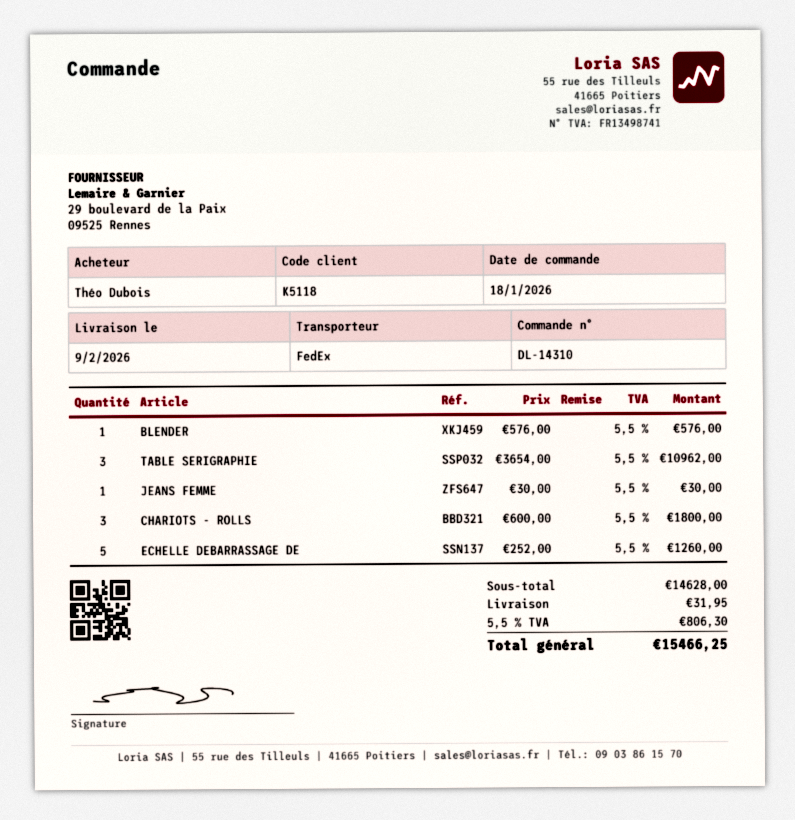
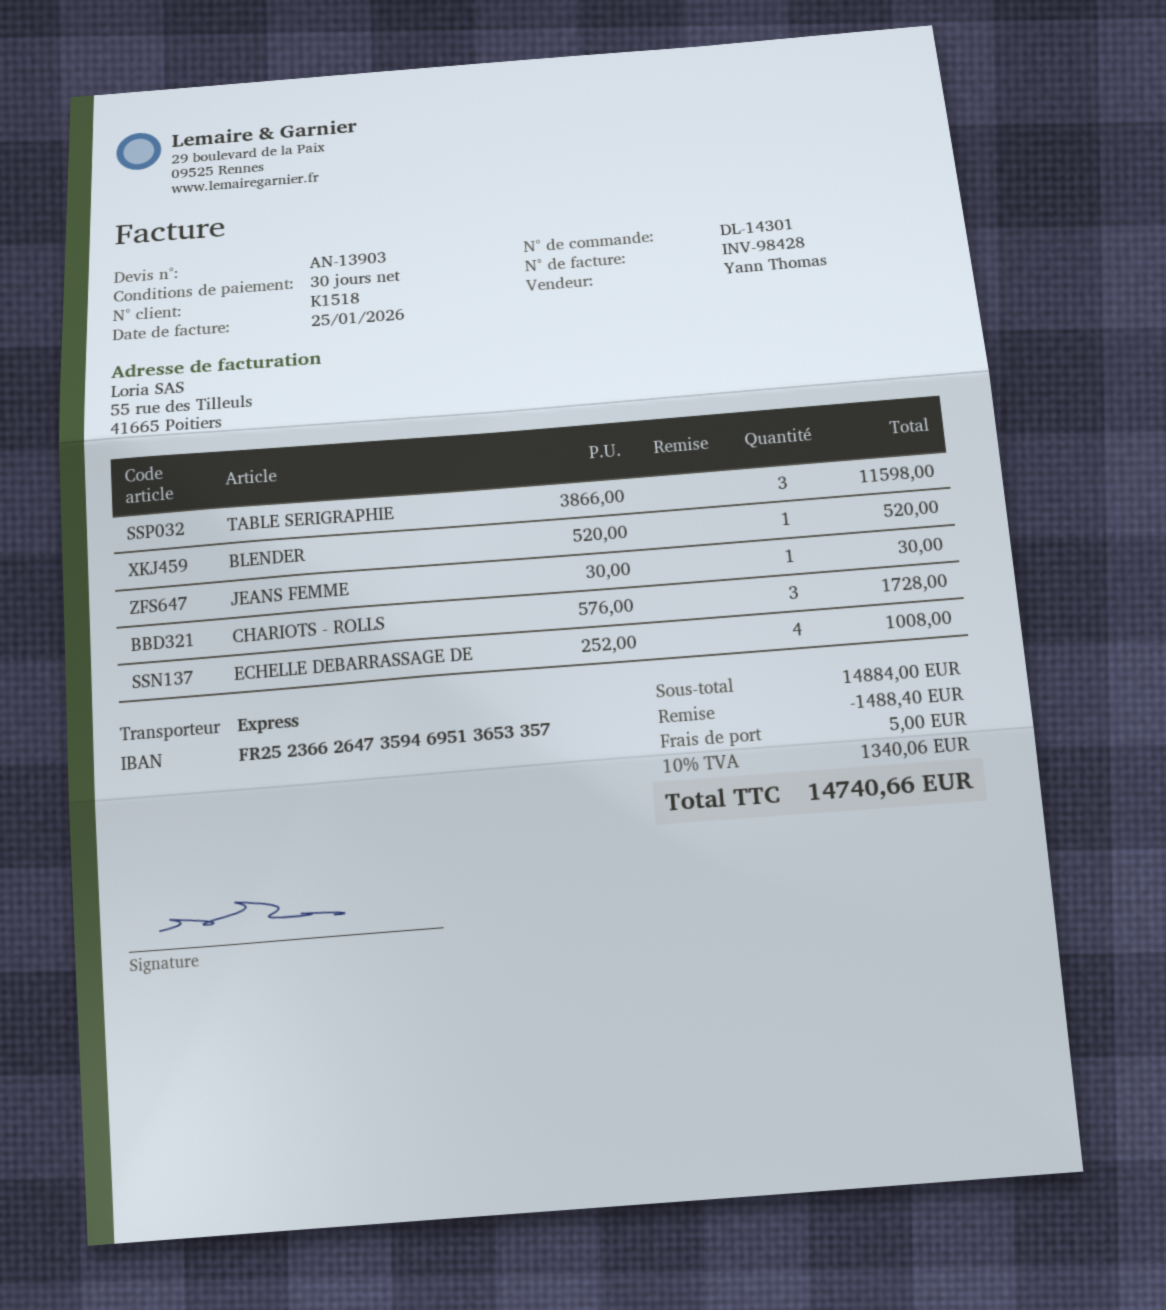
order number: DL-14310 -> DL-14301
customer number: K5118 -> K1518
shipping method: FedEx -> express
BLENDER: 1 x 576.00 = 576.00 -> 1 x 520.00 = 520.00
TABLE SERIGRAPHIE: 3 x 3654.00 = 10962.00 -> 3 x 3866.00 = 11598.00
CHARIOTS - ROLLS: 3 x 600.00 = 1800.00 -> 3 x 576.00 = 1728.00
ECHELLE DEBARRASSAGE DE: 5 x 252.00 = 1260.00 -> 4 x 252.00 = 1008.00
subtotal: 14628.00 -> 14884.00
discount: none -> 1488.40
shipping: 31.95 -> 5.00
tax: 5.5% = 806.30 -> 10% = 1340.06
total: 15466.25 -> 14740.66

